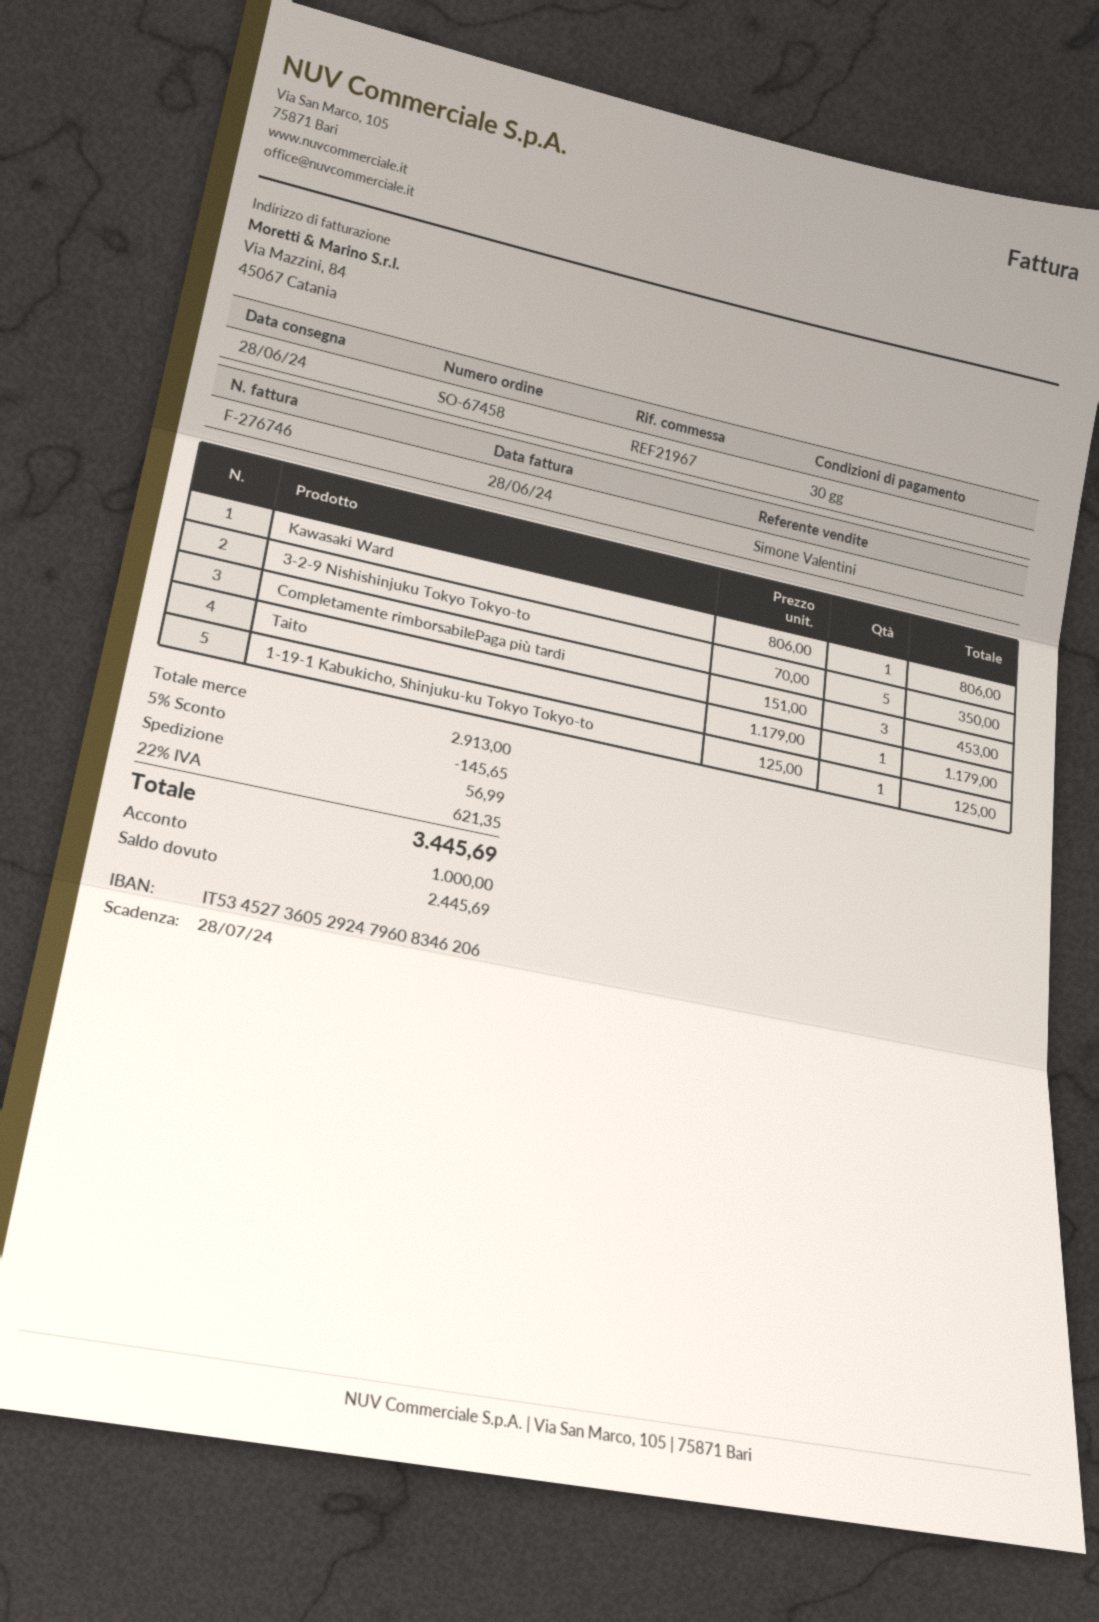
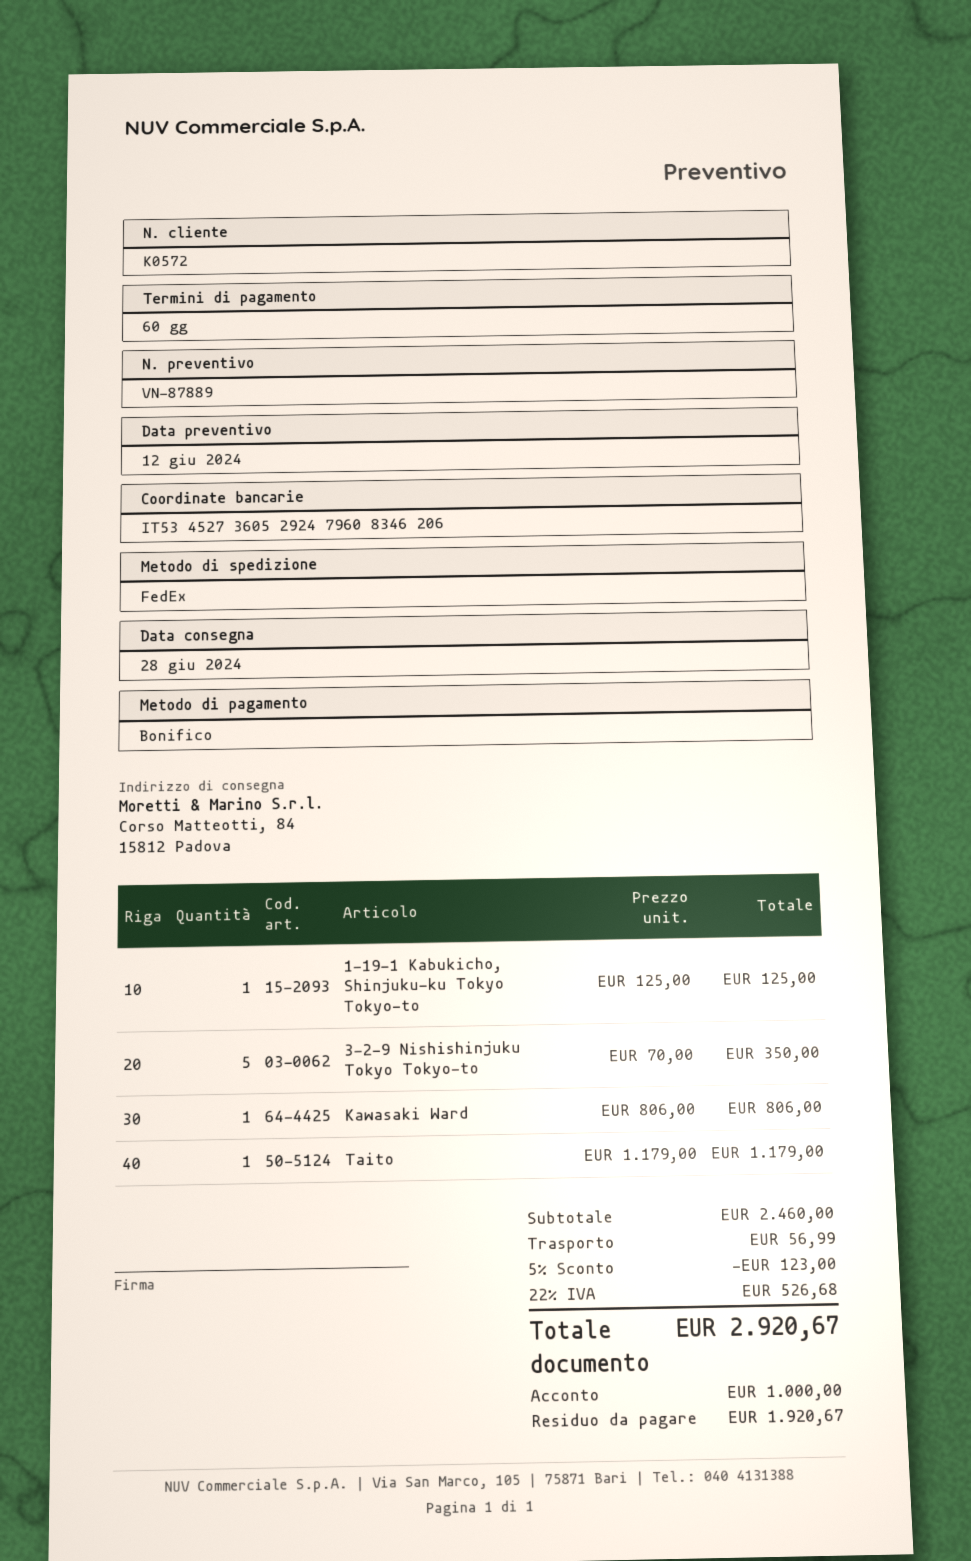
payment terms: 30 days -> 60 days
Completamente rimborsabilePaga più tardi: 3 x 151.00 = 453.00 -> none
subtotal: 2913.00 -> 2460.00
discount: 5% = 145.65 -> 5% = 123.00
tax: 22% = 621.35 -> 22% = 526.68
total: 3445.69 -> 2920.67
balance: 2445.69 -> 1920.67

